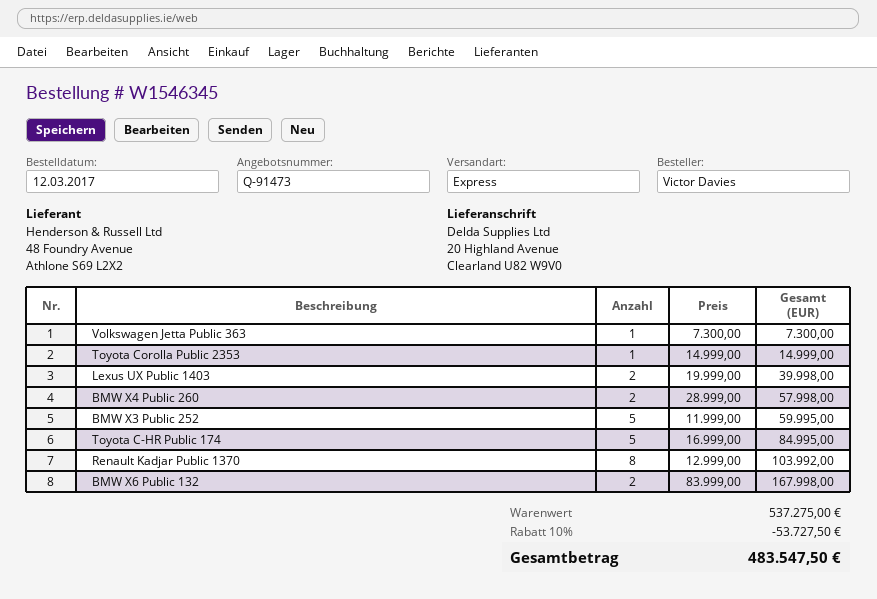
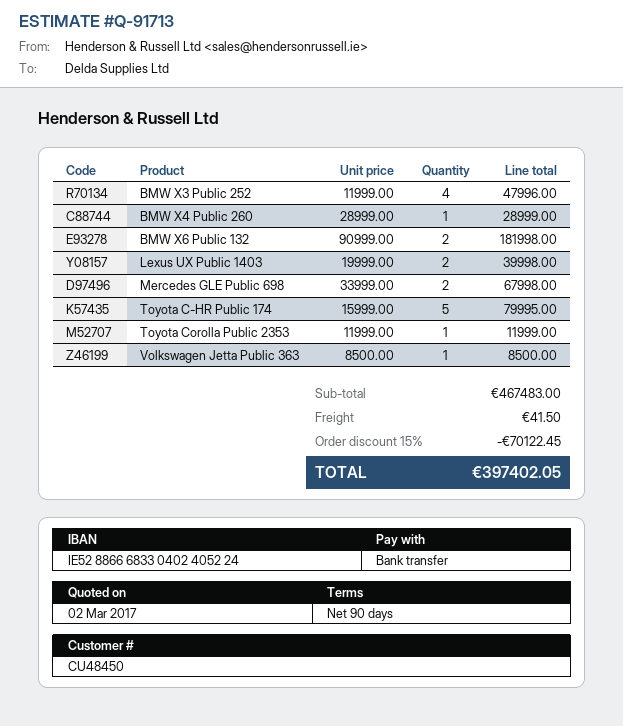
quote number: Q-91473 -> Q-91713
Volkswagen Jetta Public 363: 1 x 7300.00 = 7300.00 -> 1 x 8500.00 = 8500.00
Toyota Corolla Public 2353: 1 x 14999.00 = 14999.00 -> 1 x 11999.00 = 11999.00
BMW X4 Public 260: 2 x 28999.00 = 57998.00 -> 1 x 28999.00 = 28999.00
BMW X3 Public 252: 5 x 11999.00 = 59995.00 -> 4 x 11999.00 = 47996.00
Toyota C-HR Public 174: 5 x 16999.00 = 84995.00 -> 5 x 15999.00 = 79995.00
Renault Kadjar Public 1370: 8 x 12999.00 = 103992.00 -> none
BMW X6 Public 132: 2 x 83999.00 = 167998.00 -> 2 x 90999.00 = 181998.00
Mercedes GLE Public 698: none -> 2 x 33999.00 = 67998.00
subtotal: 537275.00 -> 467483.00
discount: 10% = 53727.50 -> 15% = 70122.45
shipping: none -> 41.50
total: 483547.50 -> 397402.05

